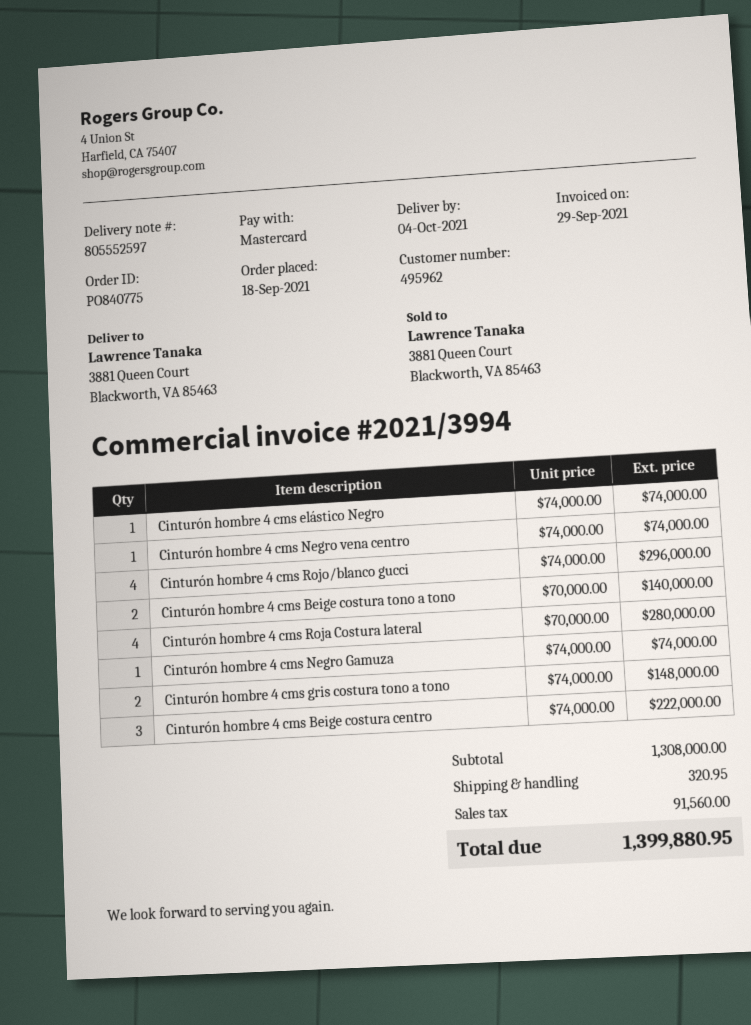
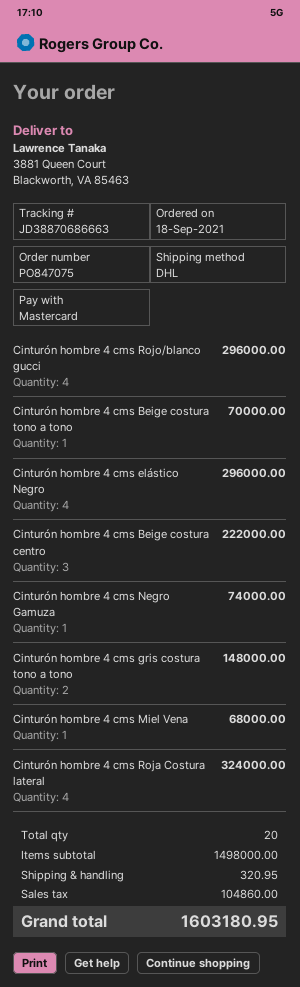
order number: PO840775 -> PO847075
Cinturón hombre 4 cms elástico Negro: 1 for 74000.00 -> 4 for 296000.00
Cinturón hombre 4 cms Negro vena centro: 1 for 74000.00 -> none
Cinturón hombre 4 cms Beige costura tono a tono: 2 for 140000.00 -> 1 for 70000.00
Cinturón hombre 4 cms Roja Costura lateral: 4 for 280000.00 -> 4 for 324000.00
Cinturón hombre 4 cms Miel Vena: none -> 1 for 68000.00
subtotal: 1308000.00 -> 1498000.00
tax: 91560.00 -> 104860.00
total: 1399880.95 -> 1603180.95

